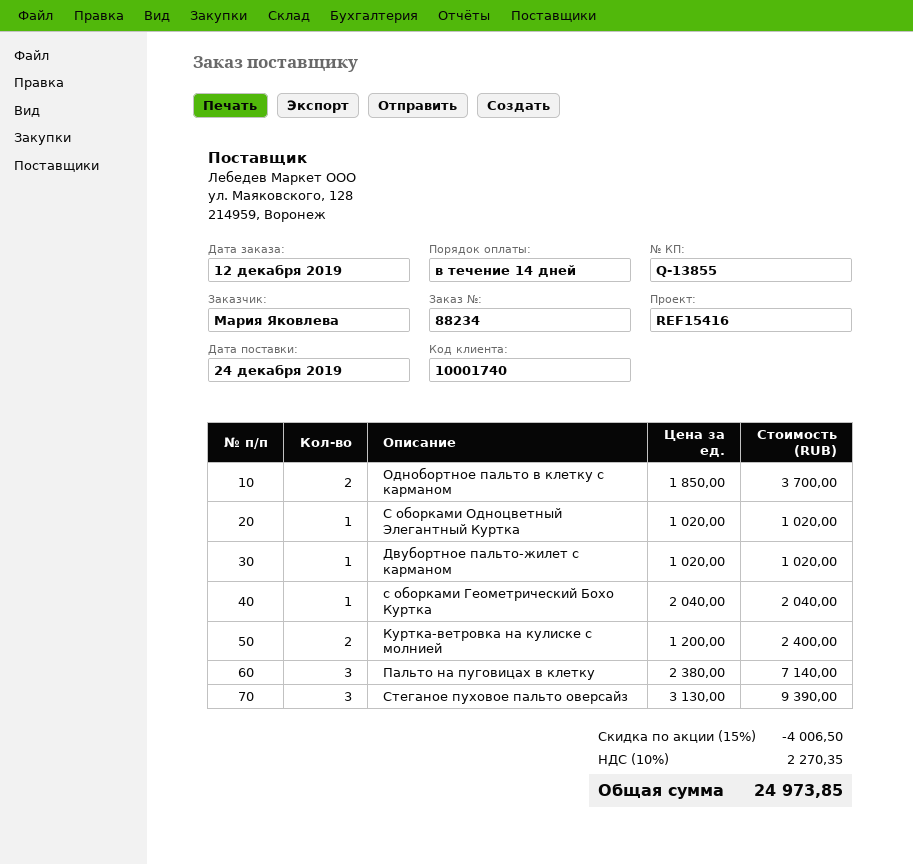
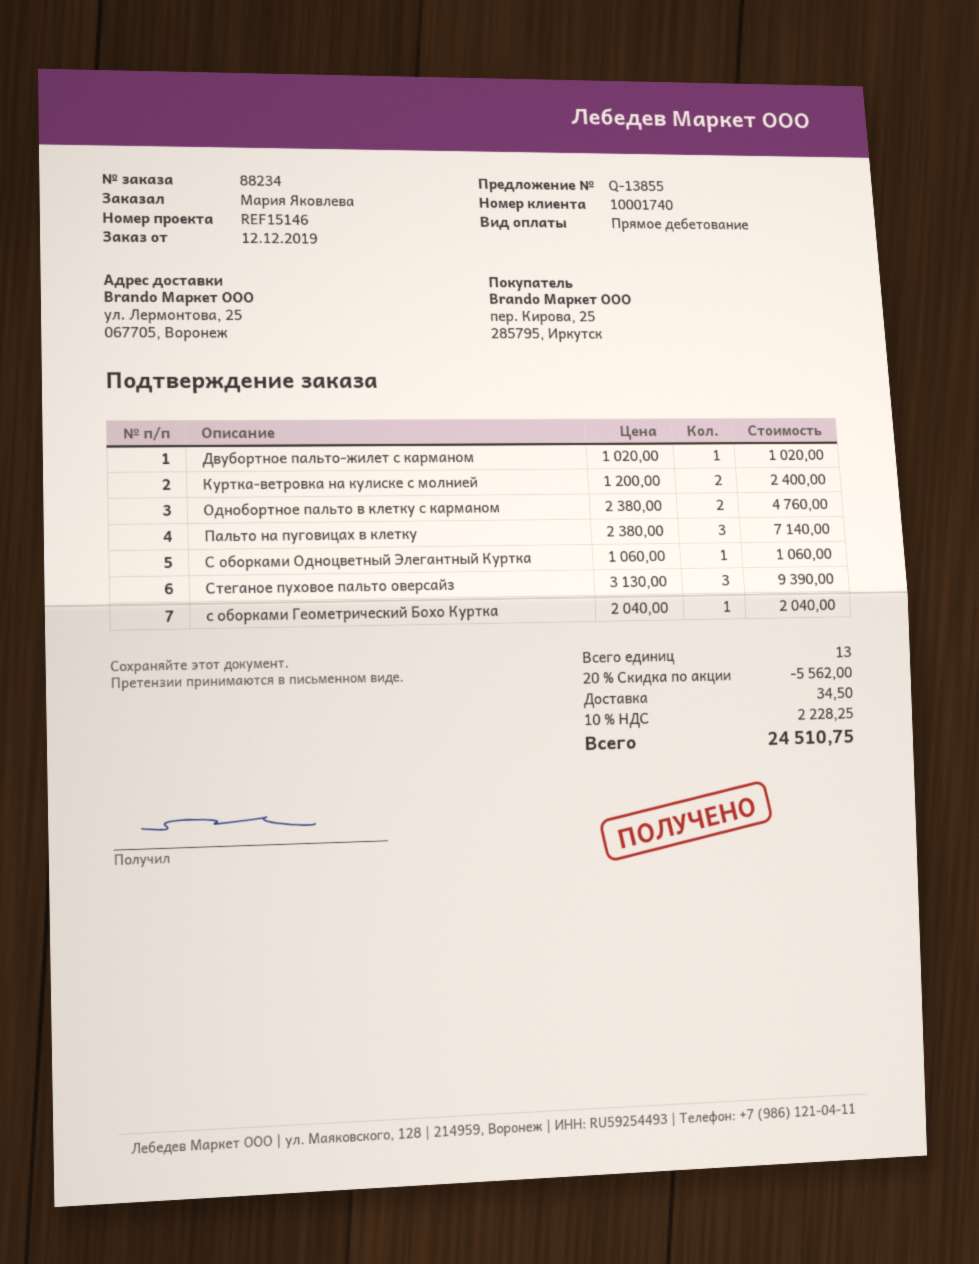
reference: REF15416 -> REF15146
Однобортное пальто в клетку с карманом: 2 x 1850.00 = 3700.00 -> 2 x 2380.00 = 4760.00
С оборками Одноцветный Элегантный Куртка: 1 x 1020.00 = 1020.00 -> 1 x 1060.00 = 1060.00
discount: 15% = 4006.50 -> 20% = 5562.00
shipping: none -> 34.50
tax: 10% = 2270.35 -> 10% = 2228.25
total: 24973.85 -> 24510.75

